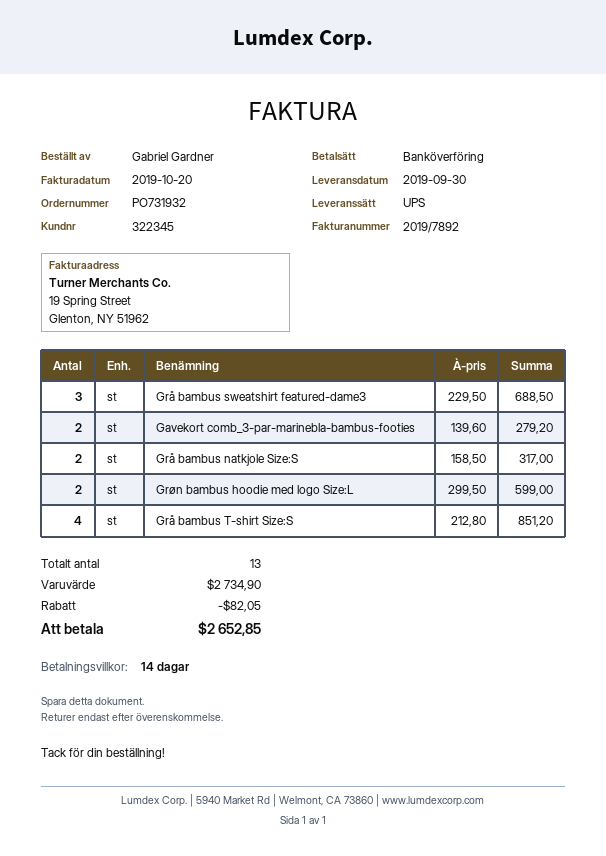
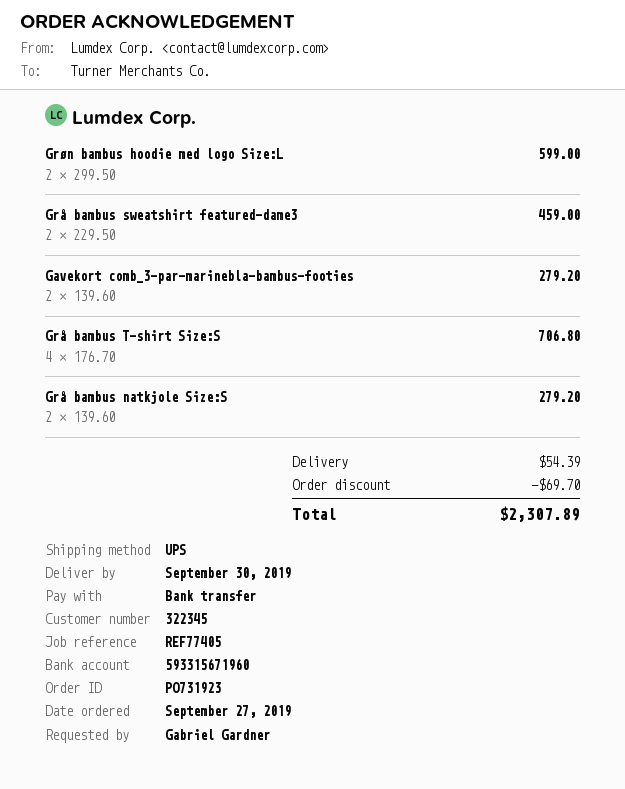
order number: PO731932 -> PO731923
Grå bambus sweatshirt featured-dame3: 3 x 229.50 = 688.50 -> 2 x 229.50 = 459.00
Grå bambus natkjole Size:S: 2 x 158.50 = 317.00 -> 2 x 139.60 = 279.20
Grå bambus T-shirt Size:S: 4 x 212.80 = 851.20 -> 4 x 176.70 = 706.80
discount: 82.05 -> 69.70
shipping: none -> 54.39
total: 2652.85 -> 2307.89

